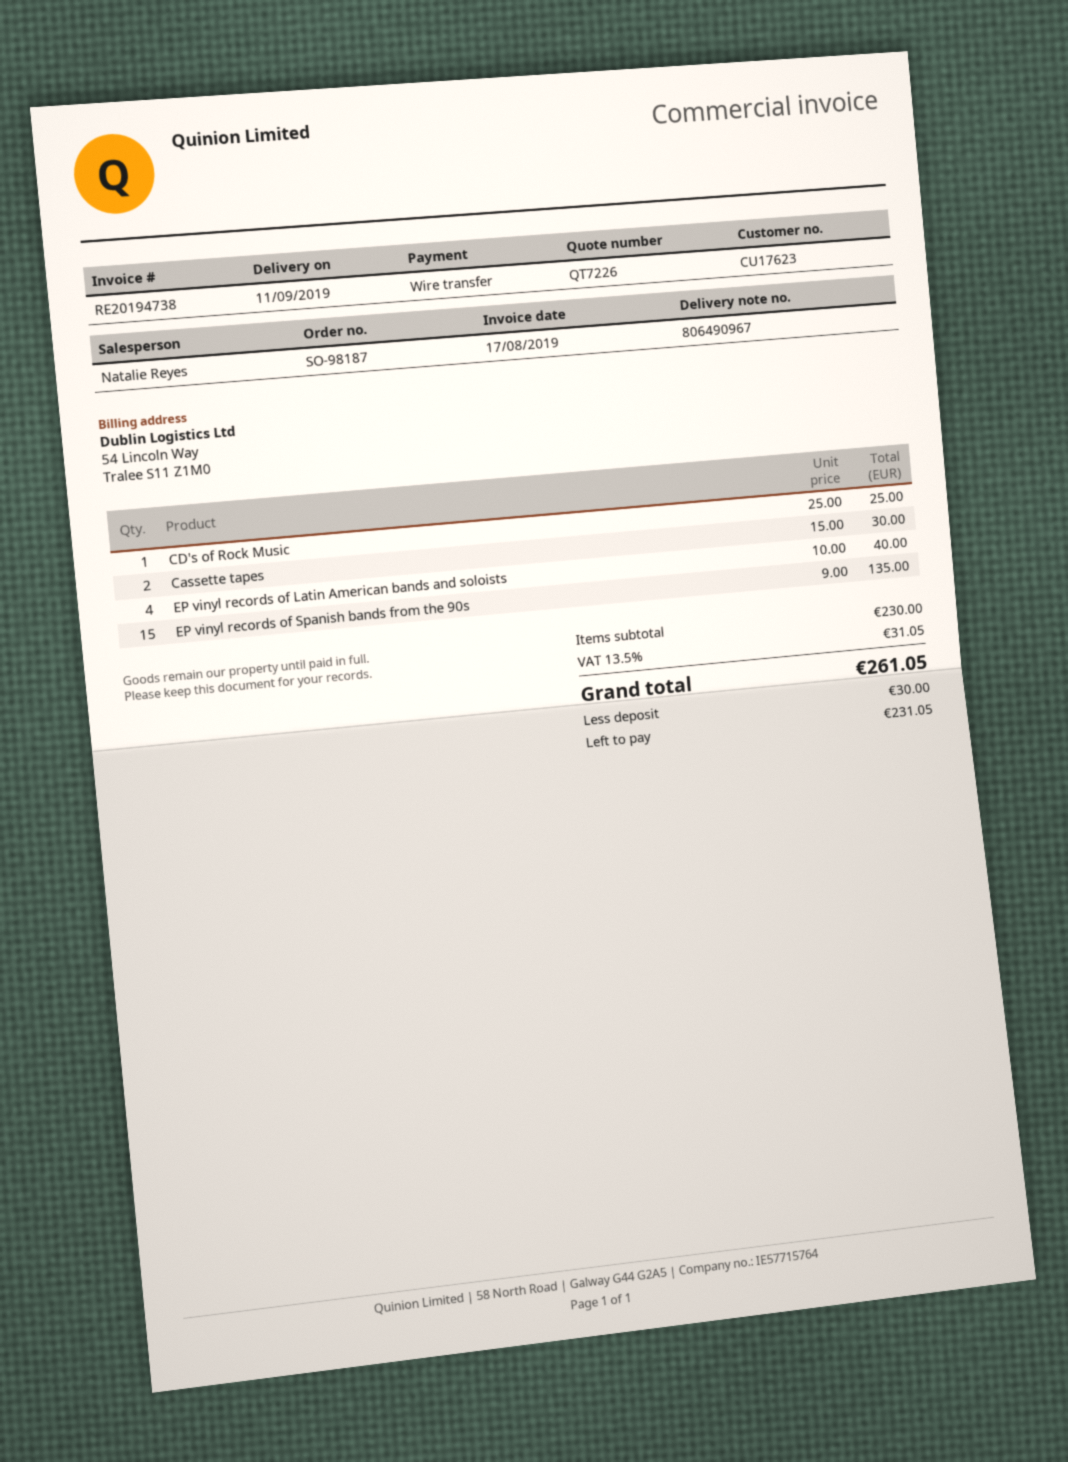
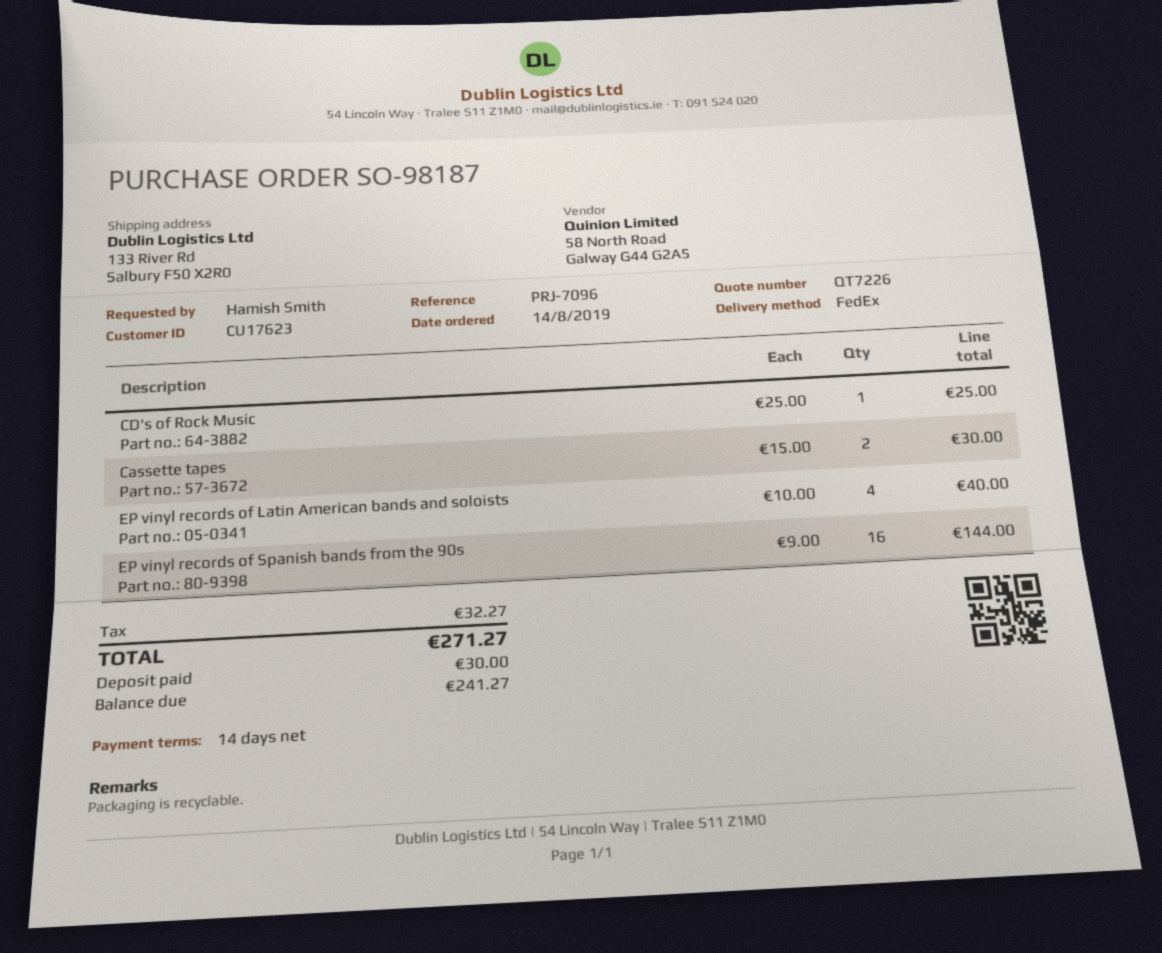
EP vinyl records of Spanish bands from the 90s: 15 x 9.00 = 135.00 -> 16 x 9.00 = 144.00
tax: 31.05 -> 32.27
total: 261.05 -> 271.27
balance: 231.05 -> 241.27

